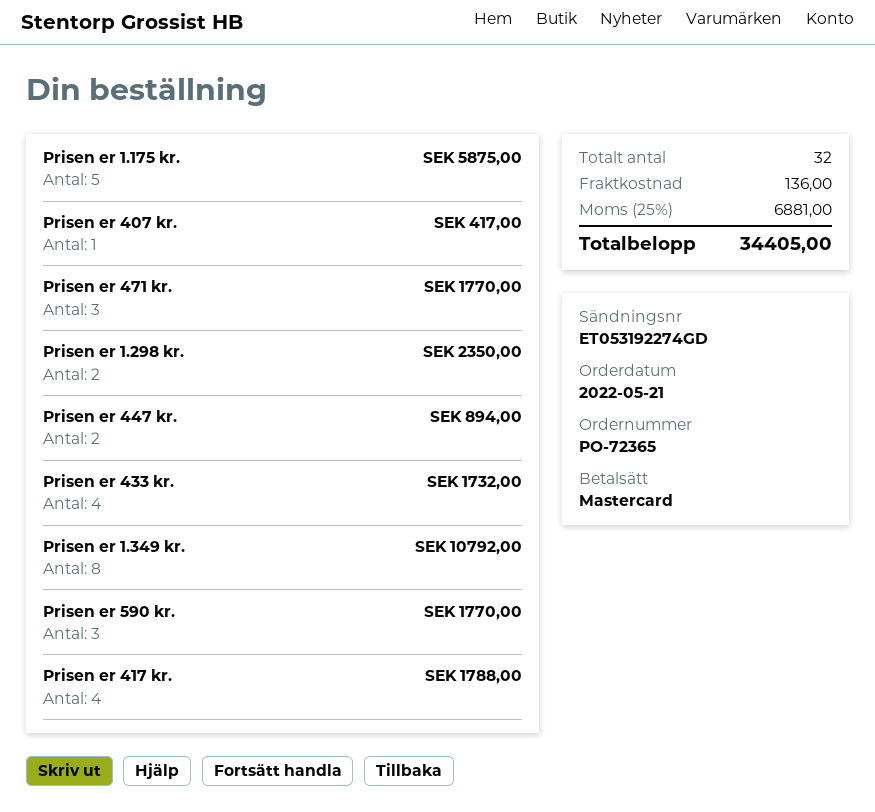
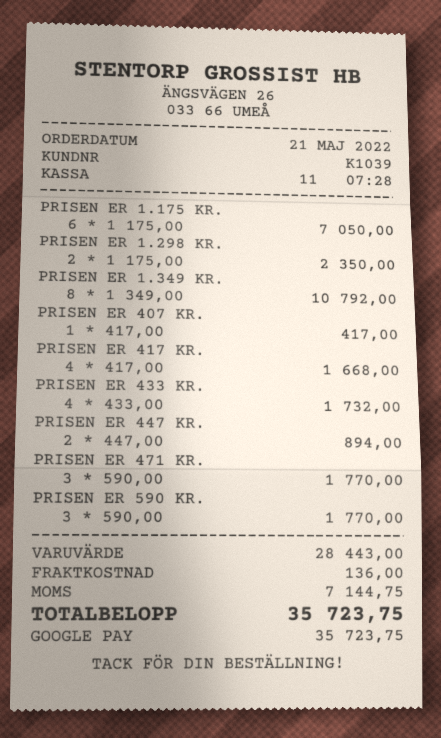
payment method: Mastercard -> Google Pay
Prisen er 1.175 kr.: 5 for 5875.00 -> 6 for 7050.00
Prisen er 417 kr.: 4 for 1788.00 -> 4 for 1668.00
tax: 6881.00 -> 7144.75
total: 34405.00 -> 35723.75

